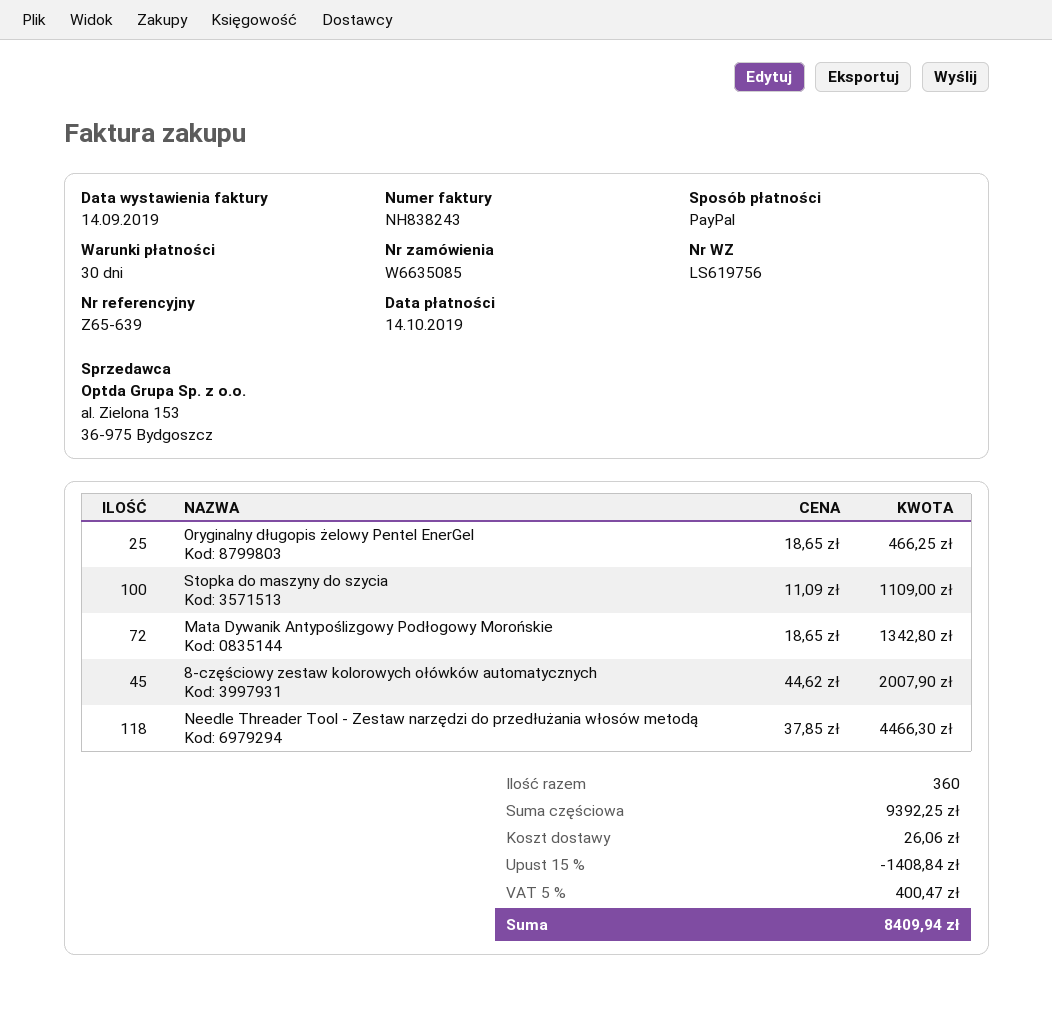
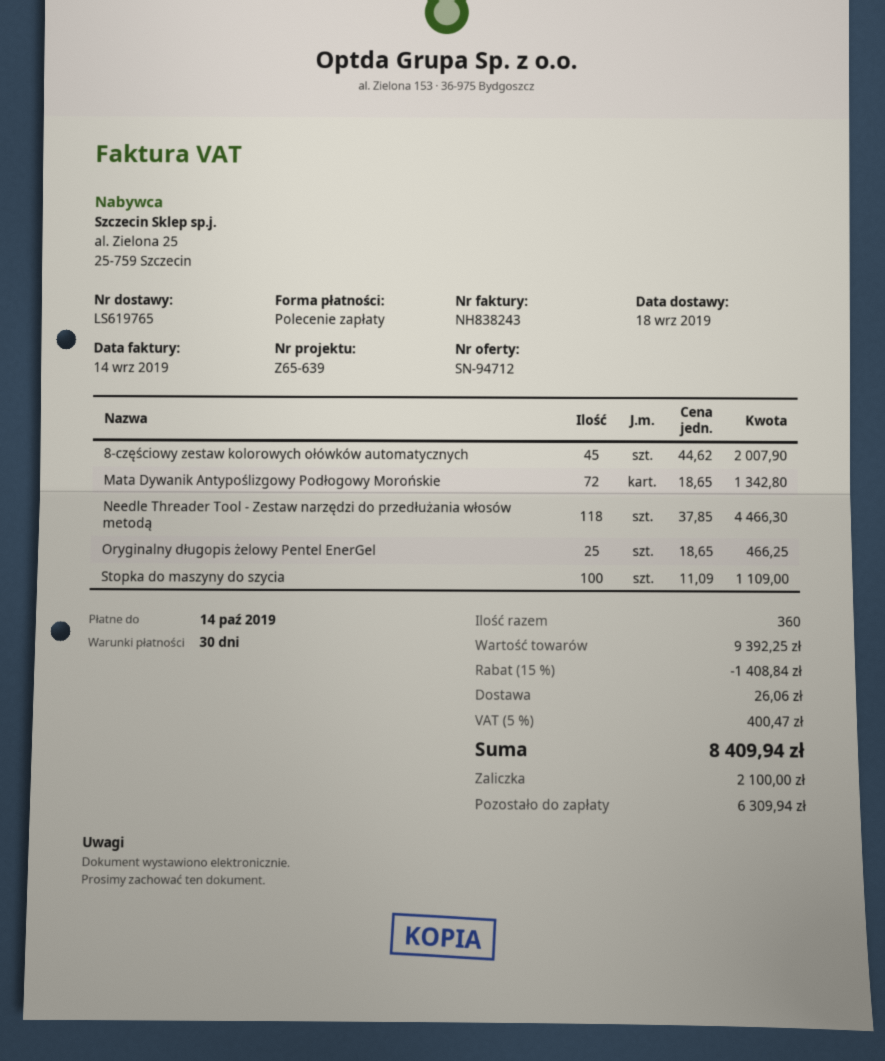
delivery note number: LS619756 -> LS619765
payment method: PayPal -> direct debit

